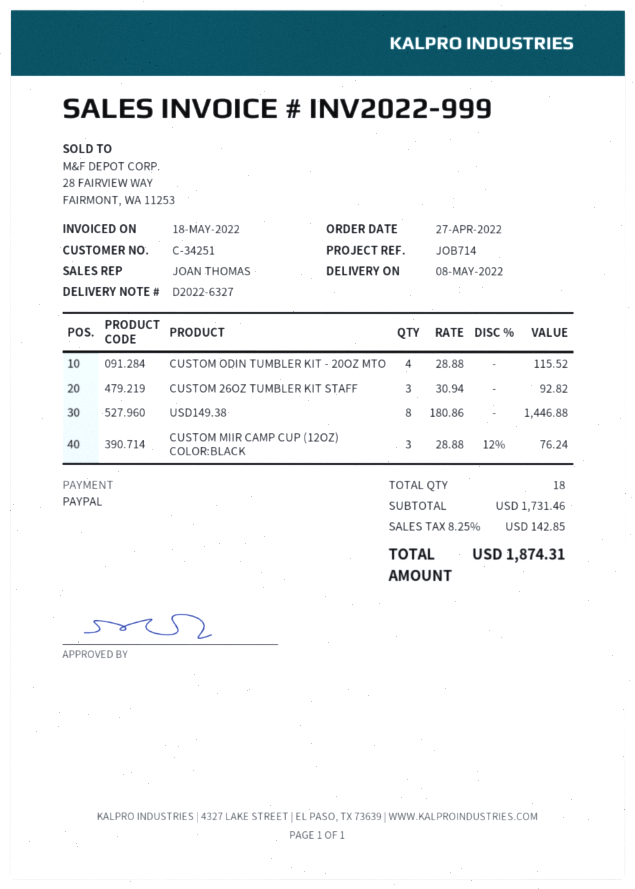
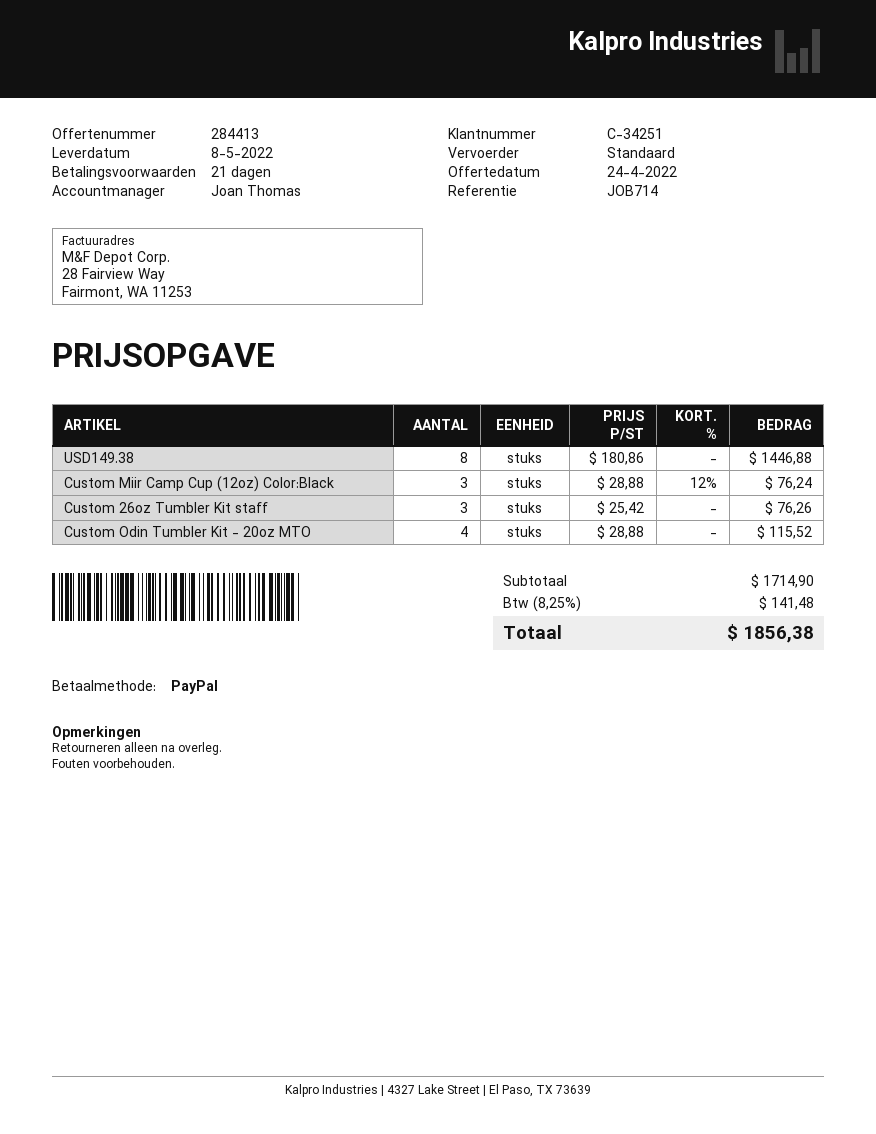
CUSTOM 26OZ TUMBLER KIT STAFF: 3 x 30.94 = 92.82 -> 3 x 25.42 = 76.26
subtotal: 1731.46 -> 1714.90
tax: 8.25% = 142.85 -> 8.25% = 141.48
total: 1874.31 -> 1856.38

